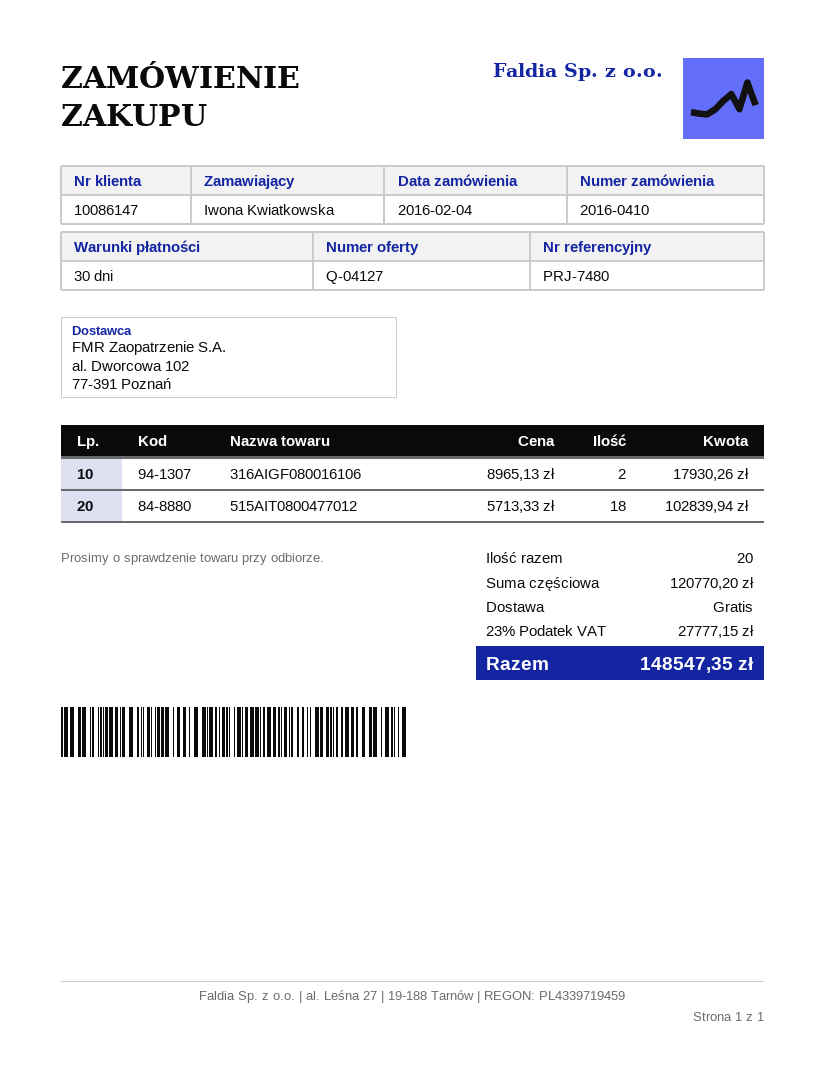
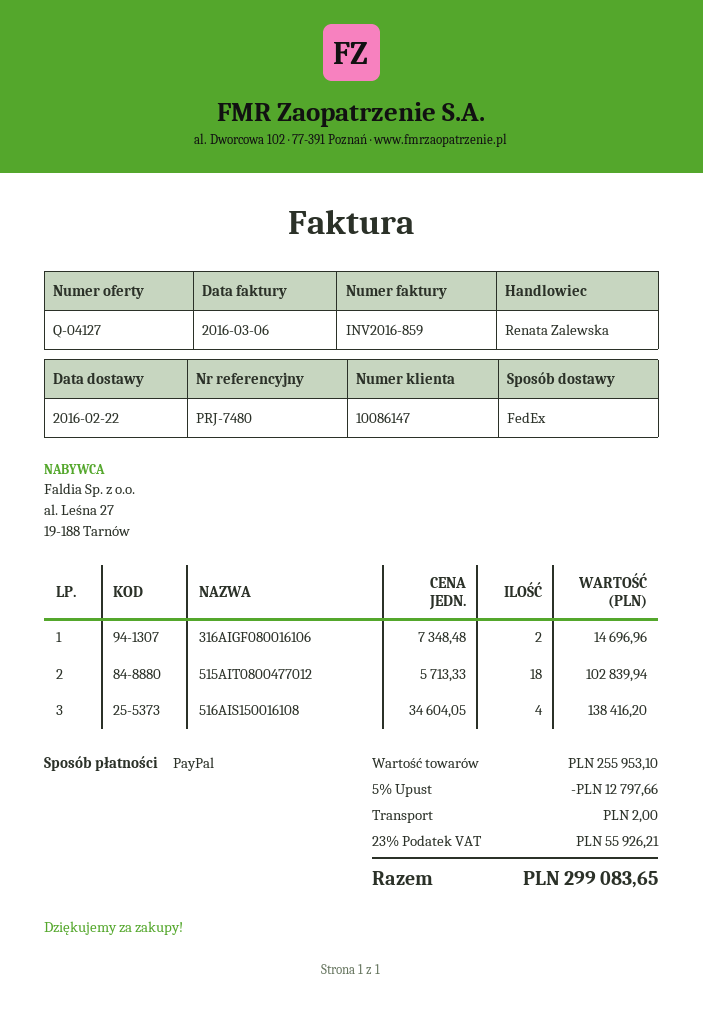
316AIGF080016106: 2 x 8965.13 = 17930.26 -> 2 x 7348.48 = 14696.96
516AIS150016108: none -> 4 x 34604.05 = 138416.20
subtotal: 120770.20 -> 255953.10
discount: none -> 5% = 12797.66
shipping: 0.00 -> 2.00
tax: 23% = 27777.15 -> 23% = 55926.21
total: 148547.35 -> 299083.65

